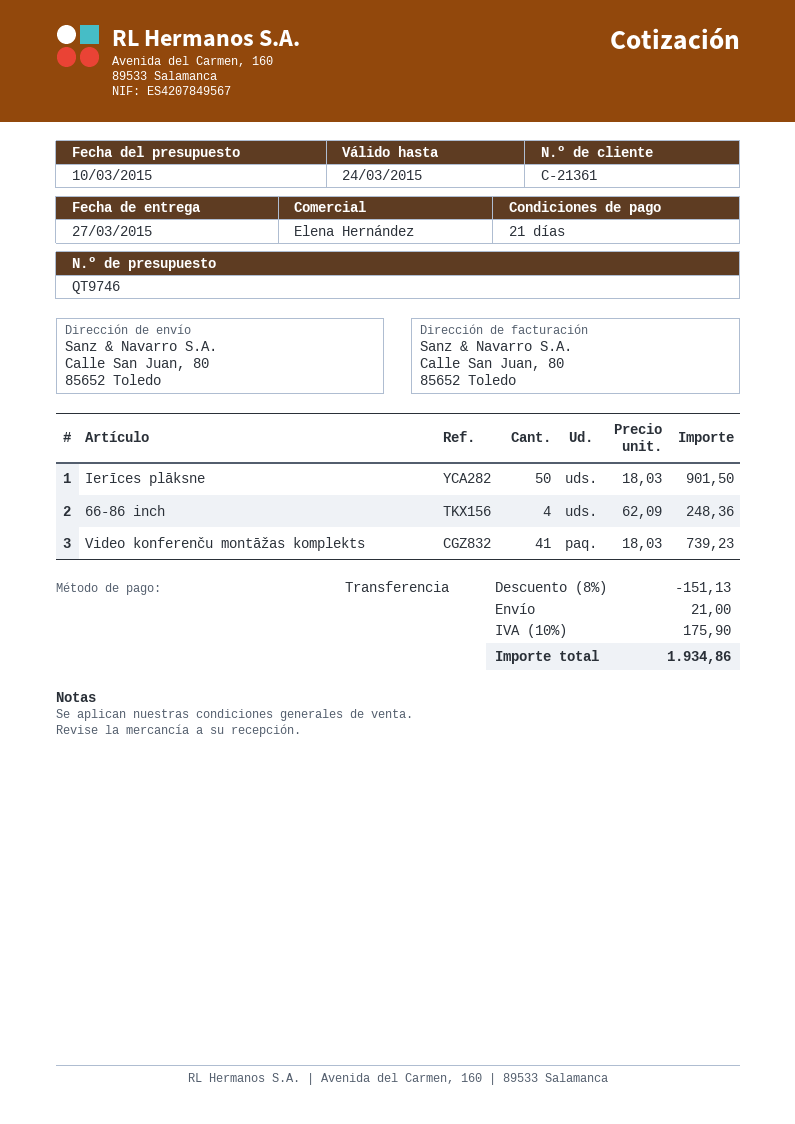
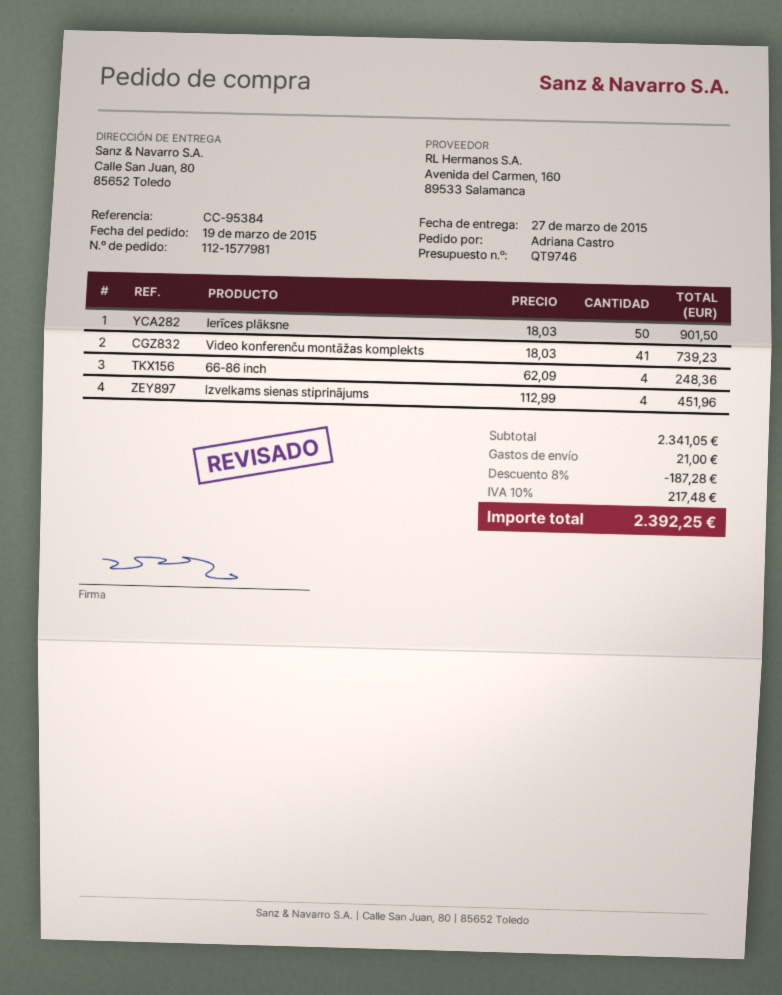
Izvelkams sienas stiprinājums: none -> 4 x 112.99 = 451.96
discount: 8% = 151.13 -> 8% = 187.28
tax: 10% = 175.90 -> 10% = 217.48
total: 1934.86 -> 2392.25

